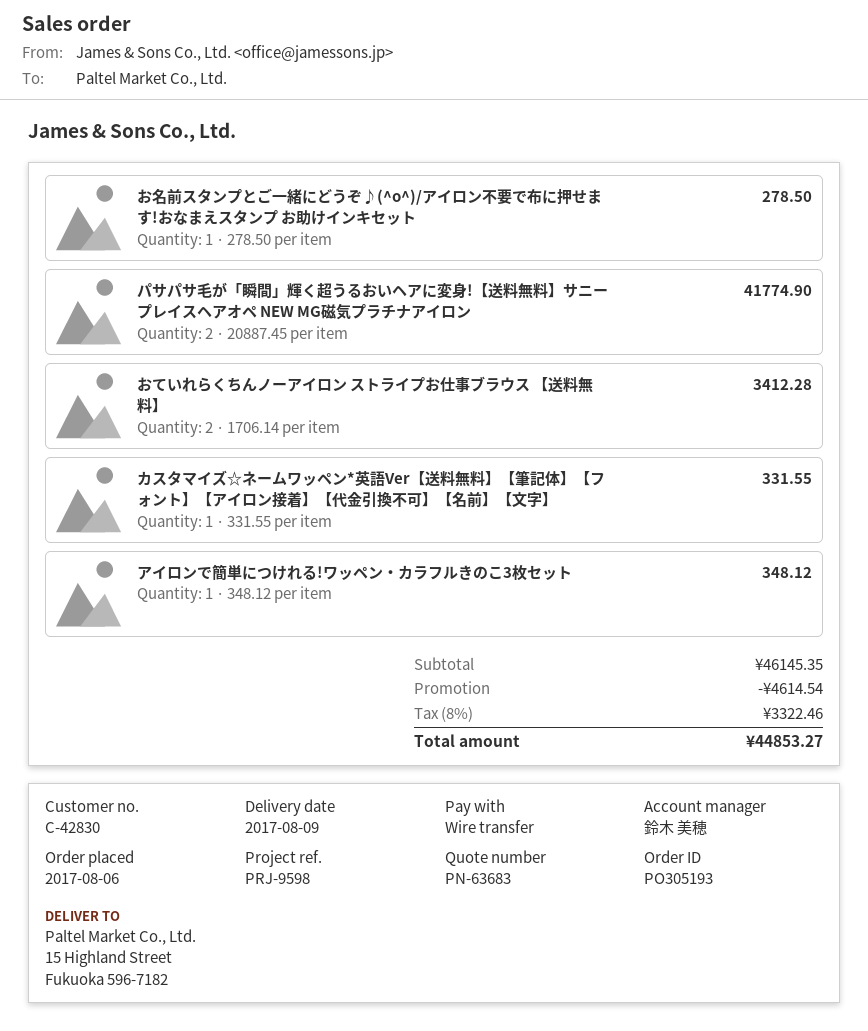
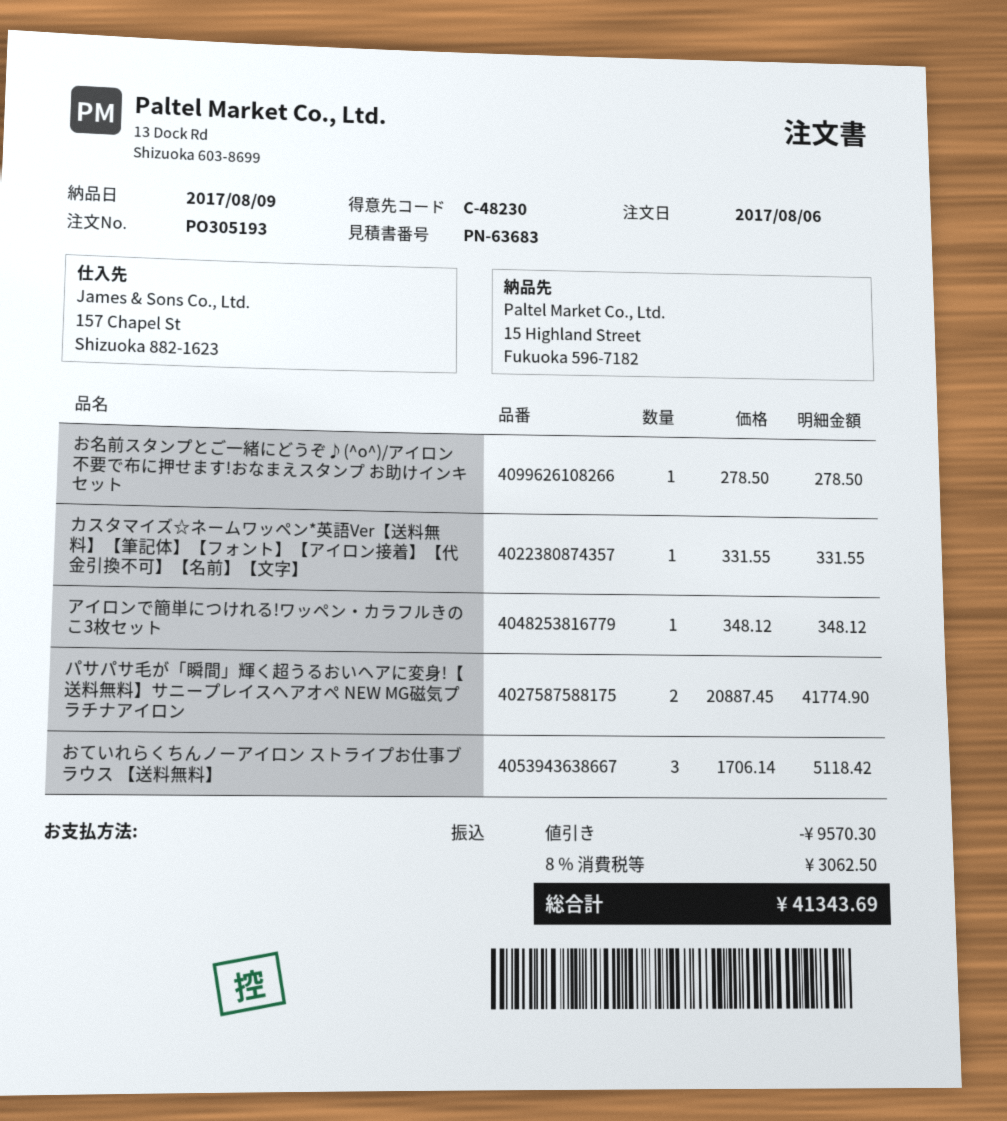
customer number: C-42830 -> C-48230
おていれらくちんノーアイロン ストライプお仕事ブラウス 【送料無料】: 2 x 1706.14 = 3412.28 -> 3 x 1706.14 = 5118.42
discount: 4614.54 -> 9570.30
tax: 8% = 3322.46 -> 8% = 3062.50
total: 44853.27 -> 41343.69

